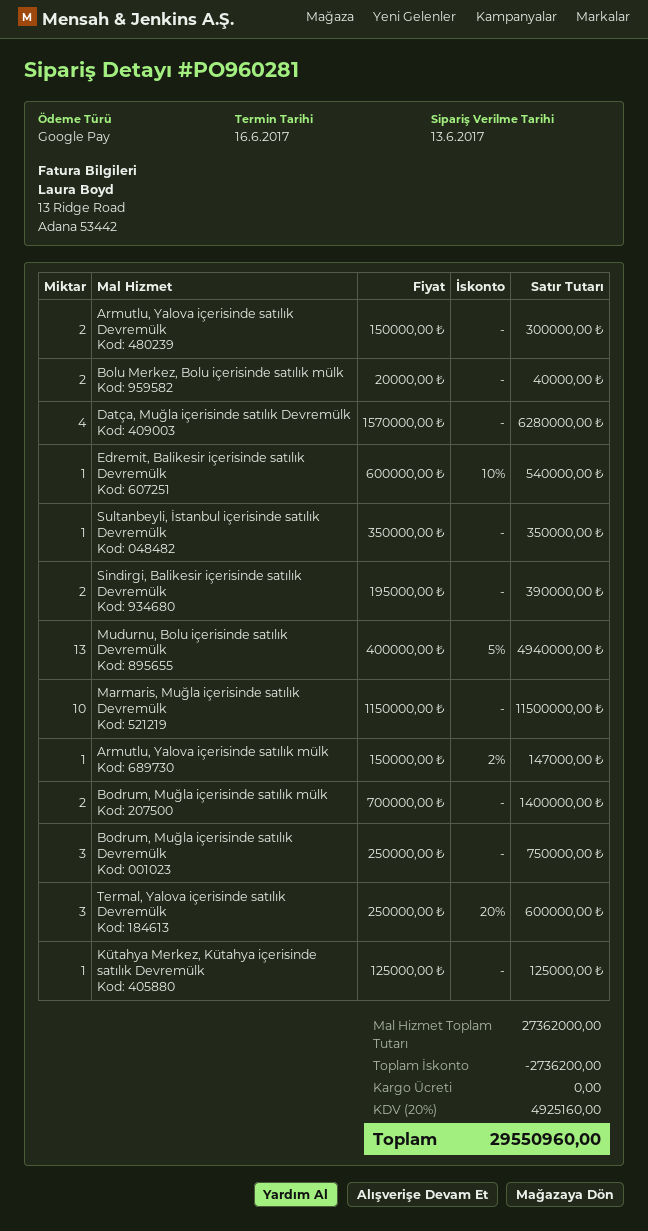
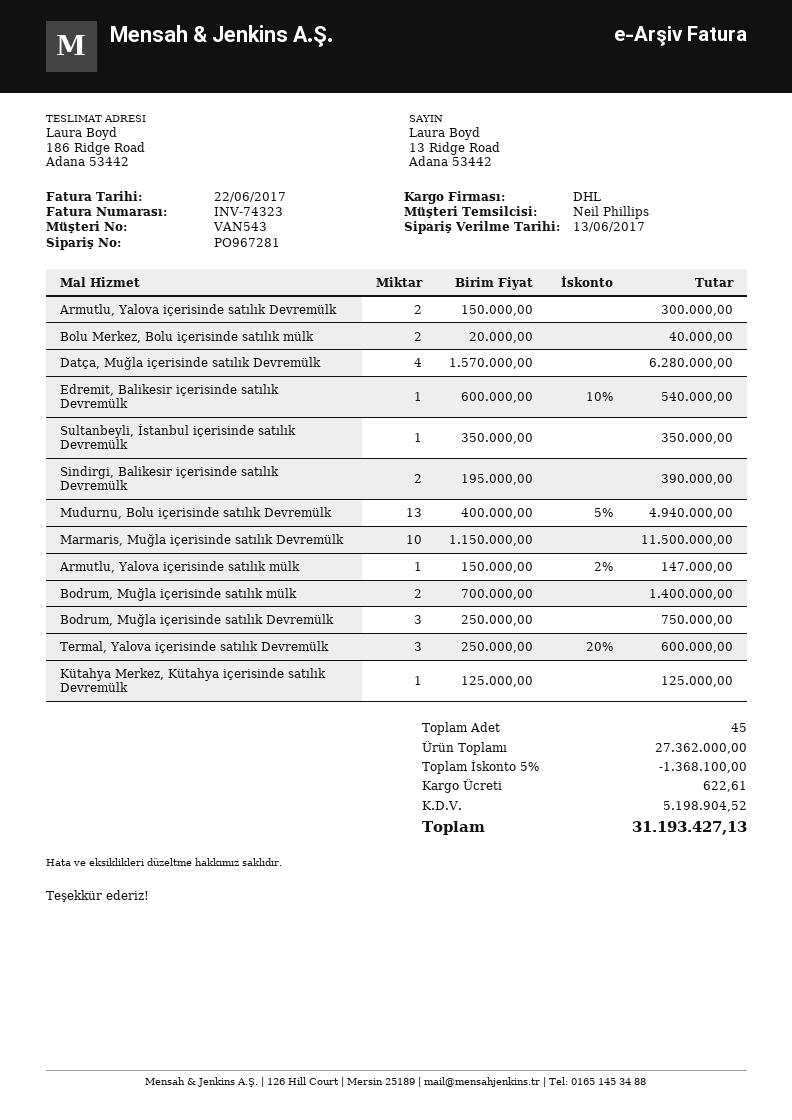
order number: PO960281 -> PO967281
discount: 2736200.00 -> 1368100.00
shipping: 0.00 -> 622.61
tax: 4925160.00 -> 5198904.52
total: 29550960.00 -> 31193427.13

